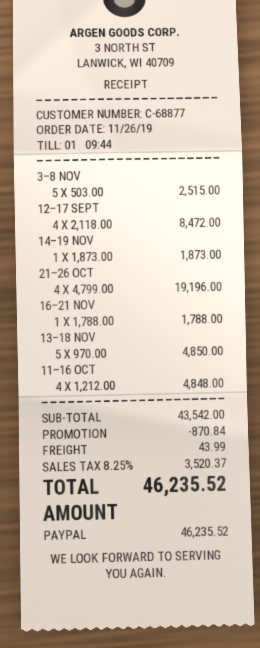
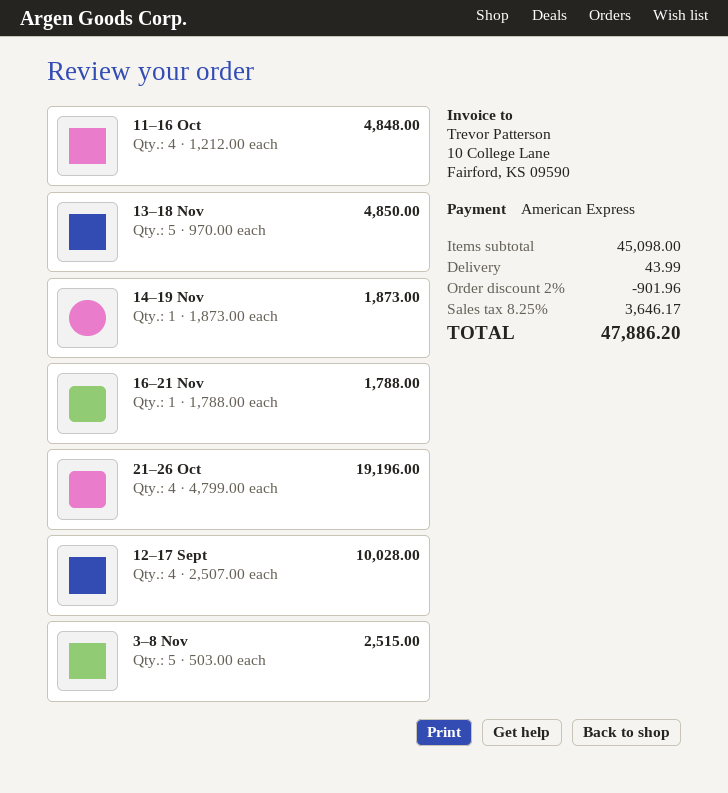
payment method: PayPal -> American Express
12–17 SEPT: 4 x 2118.00 = 8472.00 -> 4 x 2507.00 = 10028.00
subtotal: 43542.00 -> 45098.00
discount: 870.84 -> 901.96
tax: 8.25% = 3520.37 -> 8.25% = 3646.17
total: 46235.52 -> 47886.20

